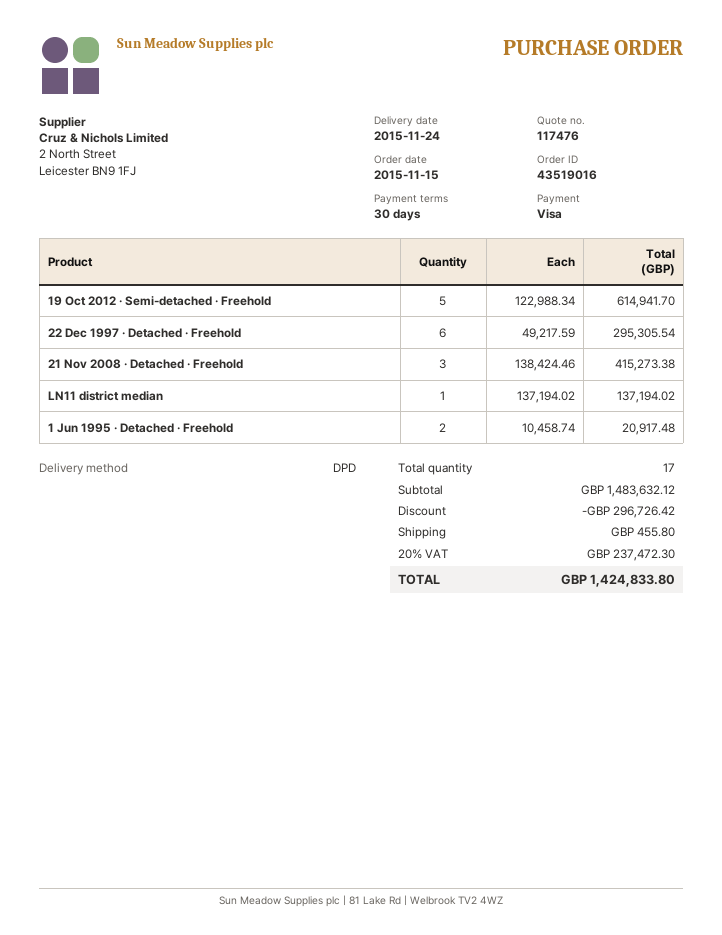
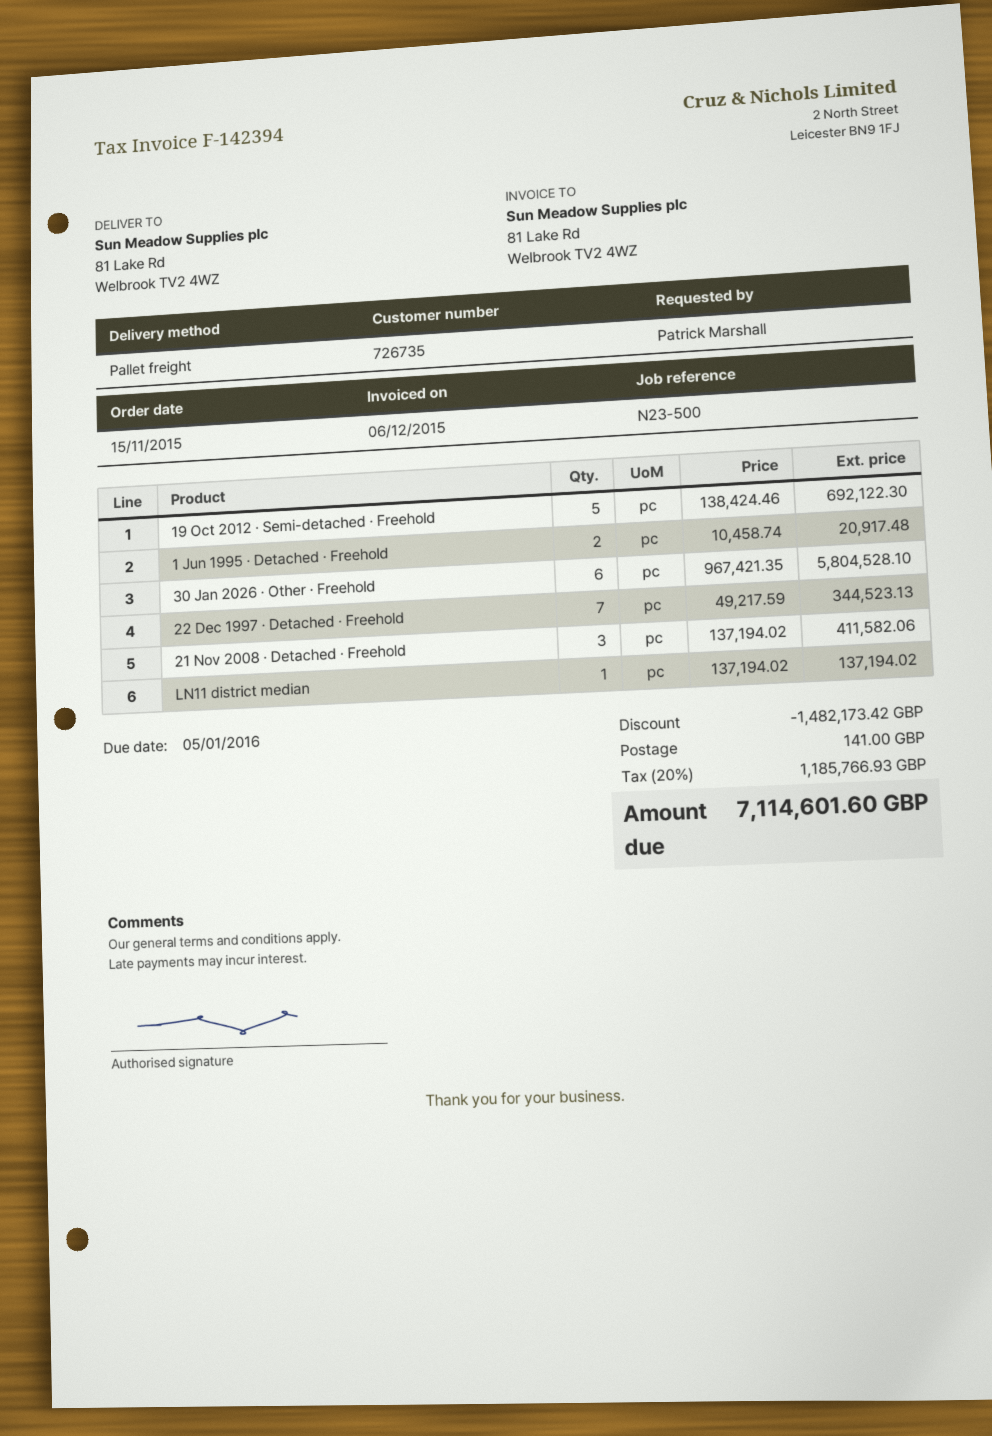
shipping method: DPD -> pallet freight
19 Oct 2012 · Semi-detached · Freehold: 5 x 122988.34 = 614941.70 -> 5 x 138424.46 = 692122.30
22 Dec 1997 · Detached · Freehold: 6 x 49217.59 = 295305.54 -> 7 x 49217.59 = 344523.13
21 Nov 2008 · Detached · Freehold: 3 x 138424.46 = 415273.38 -> 3 x 137194.02 = 411582.06
30 Jan 2026 · Other · Freehold: none -> 6 x 967421.35 = 5804528.10
discount: 296726.42 -> 1482173.42
shipping: 455.80 -> 141.00
tax: 20% = 237472.30 -> 20% = 1185766.93
total: 1424833.80 -> 7114601.60

